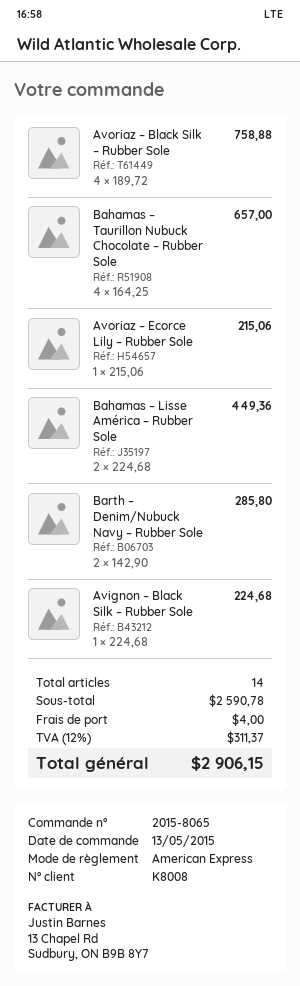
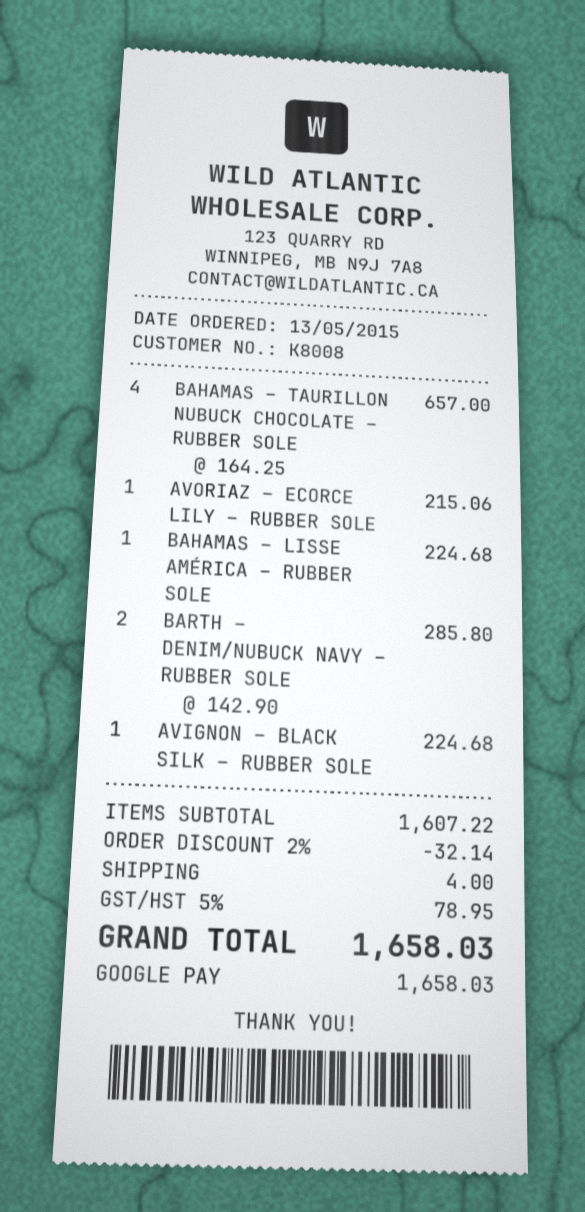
payment method: American Express -> Google Pay
Avoriaz – Black Silk – Rubber Sole: 4 x 189.72 = 758.88 -> none
Bahamas – Lisse América – Rubber Sole: 2 x 224.68 = 449.36 -> 1 x 224.68 = 224.68
subtotal: 2590.78 -> 1607.22
discount: none -> 2% = 32.14
tax: 12% = 311.37 -> 5% = 78.95
total: 2906.15 -> 1658.03

